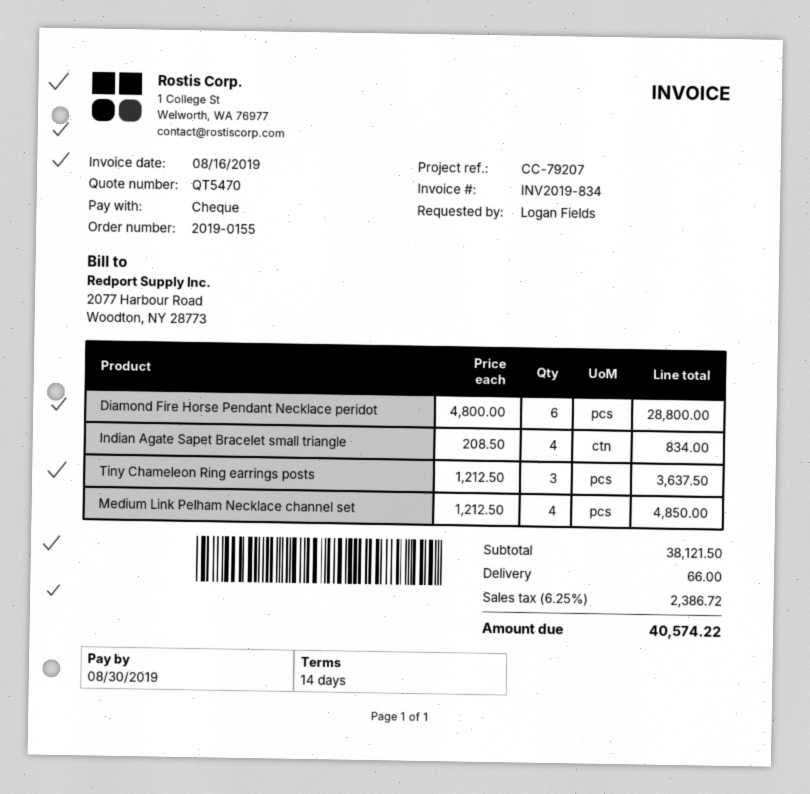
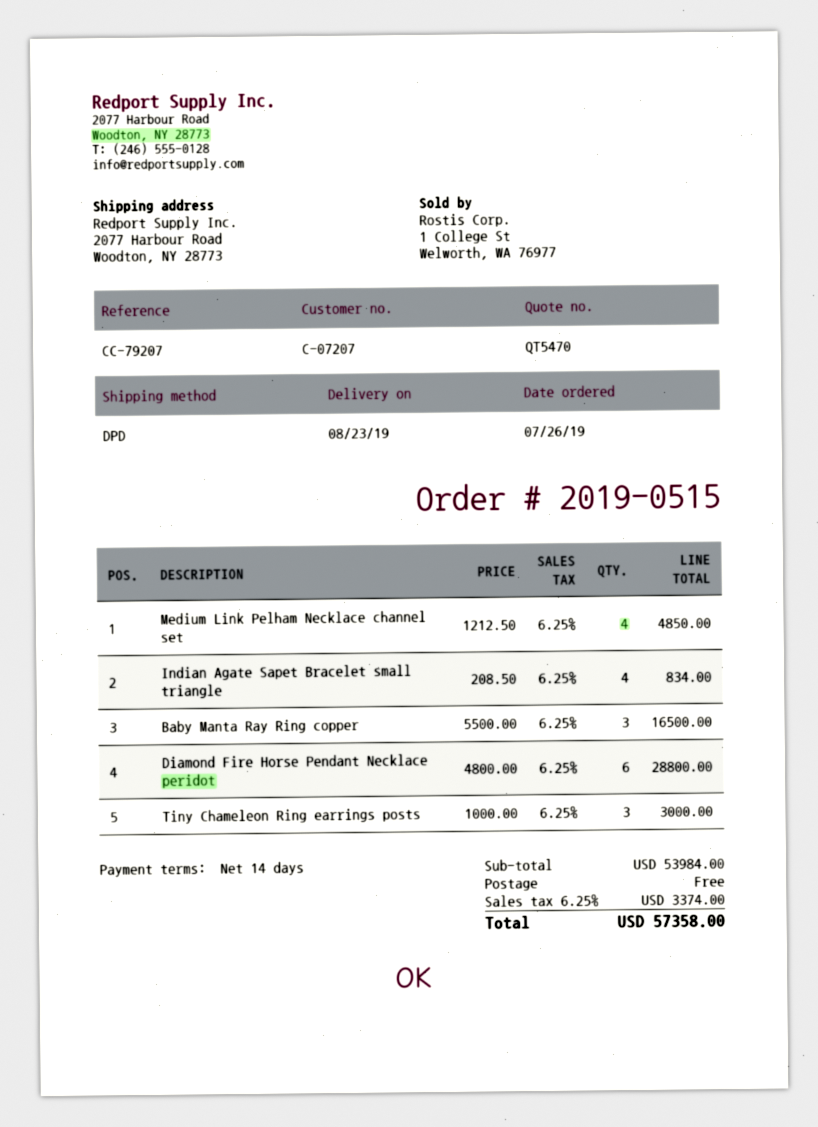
order number: 2019-0155 -> 2019-0515
Tiny Chameleon Ring earrings posts: 3 x 1212.50 = 3637.50 -> 3 x 1000.00 = 3000.00
Baby Manta Ray Ring copper: none -> 3 x 5500.00 = 16500.00
subtotal: 38121.50 -> 53984.00
shipping: 66.00 -> 0.00
tax: 6.25% = 2386.72 -> 6.25% = 3374.00
total: 40574.22 -> 57358.00

